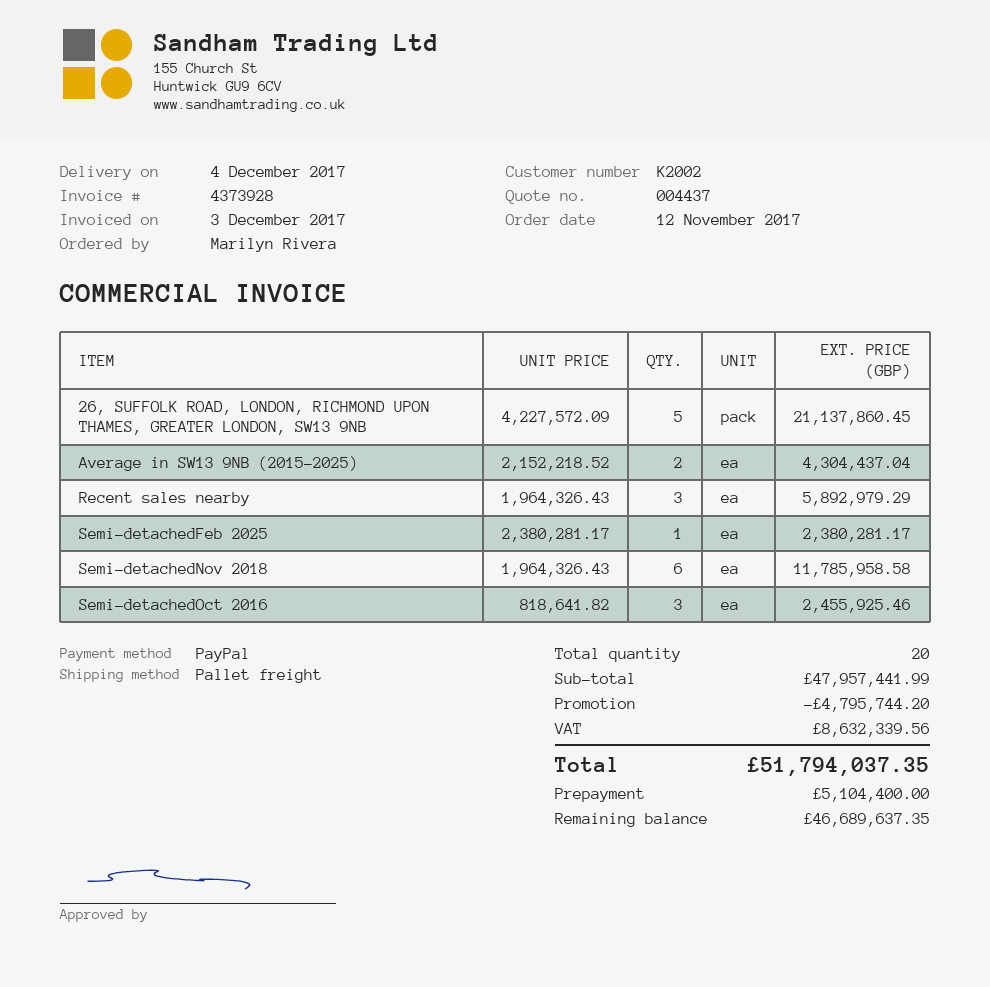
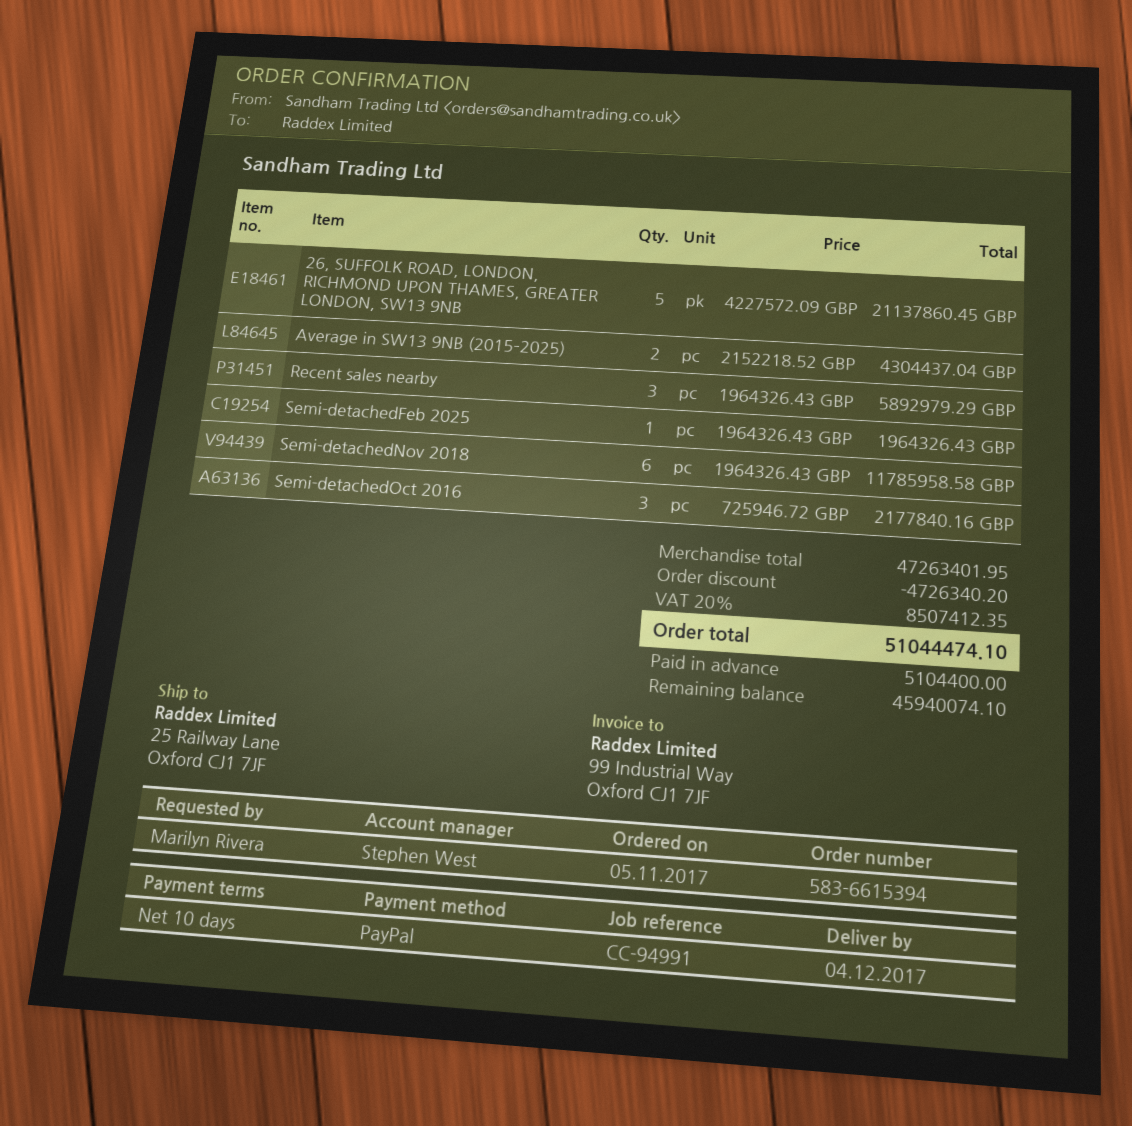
order date: 2017-11-12 -> 2017-11-05
Semi-detachedFeb 2025: 1 x 2380281.17 = 2380281.17 -> 1 x 1964326.43 = 1964326.43
Semi-detachedOct 2016: 3 x 818641.82 = 2455925.46 -> 3 x 725946.72 = 2177840.16
subtotal: 47957441.99 -> 47263401.95
discount: 4795744.20 -> 4726340.20
tax: 8632339.56 -> 8507412.35
total: 51794037.35 -> 51044474.10
balance: 46689637.35 -> 45940074.10

